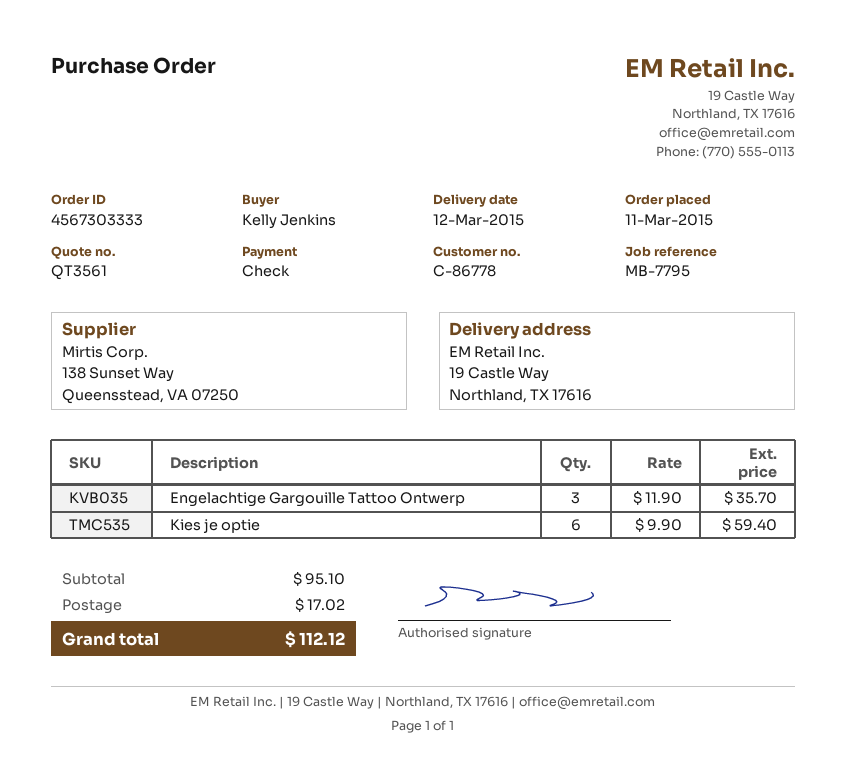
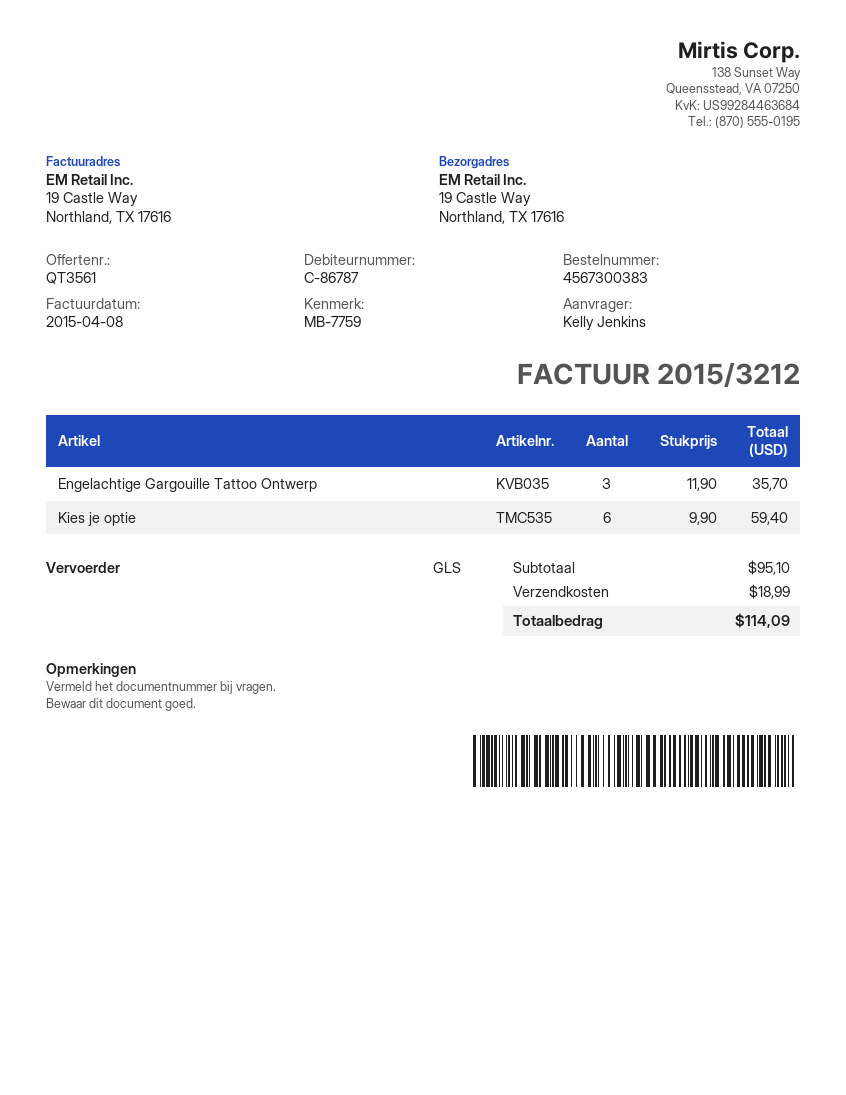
order number: 4567303333 -> 4567300383
customer number: C-86778 -> C-86787
reference: MB-7795 -> MB-7759
shipping: 17.02 -> 18.99
total: 112.12 -> 114.09

